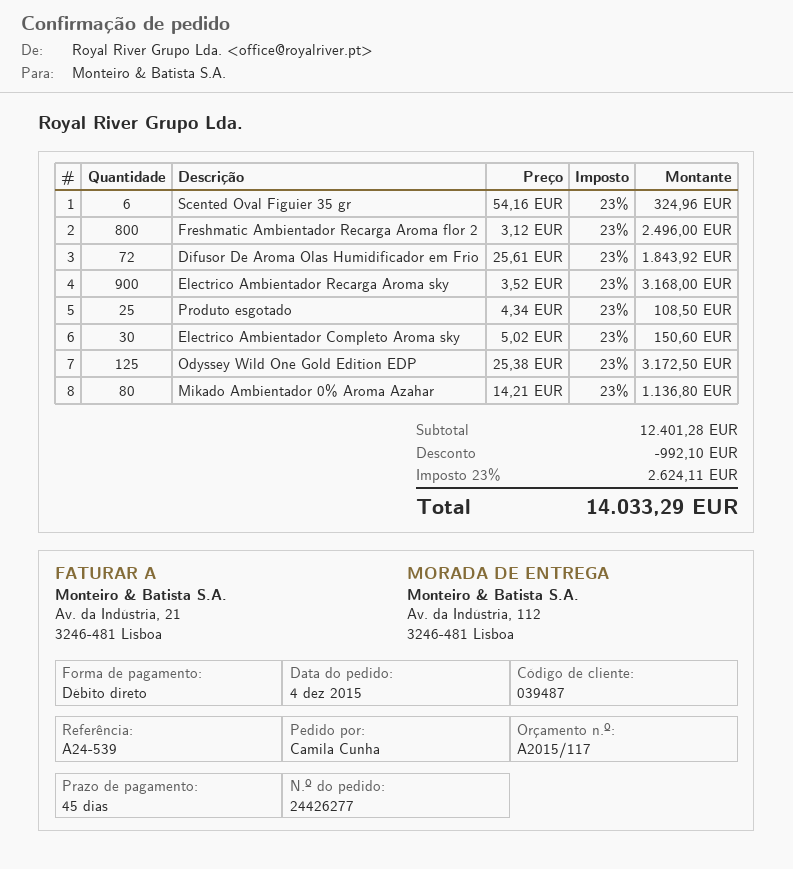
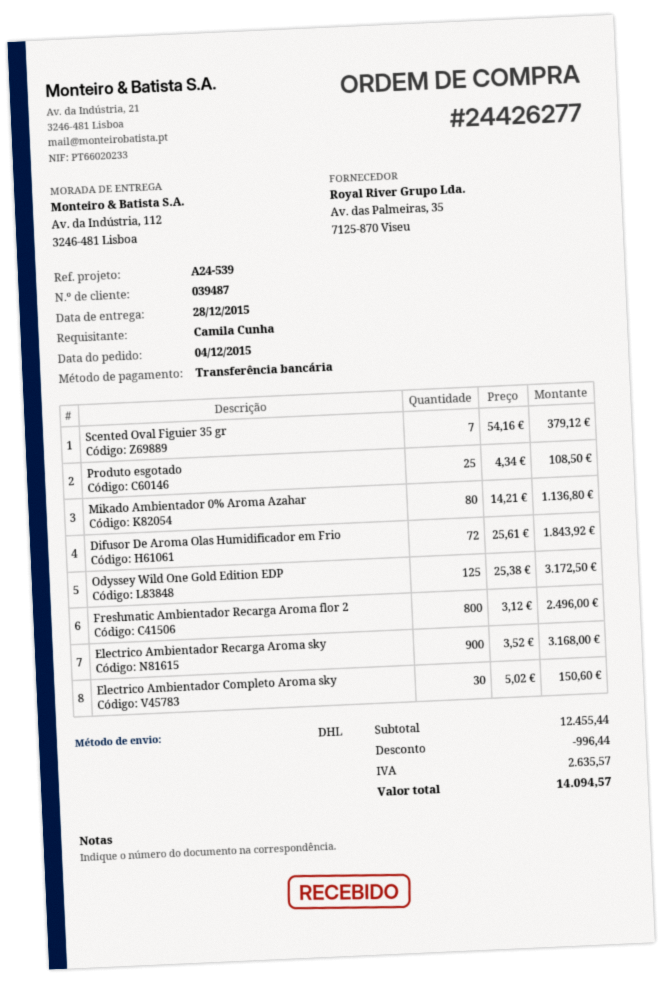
payment method: direct debit -> bank transfer
Scented Oval Figuier 35 gr: 6 x 54.16 = 324.96 -> 7 x 54.16 = 379.12
subtotal: 12401.28 -> 12455.44
discount: 992.10 -> 996.44
tax: 2624.11 -> 2635.57
total: 14033.29 -> 14094.57

